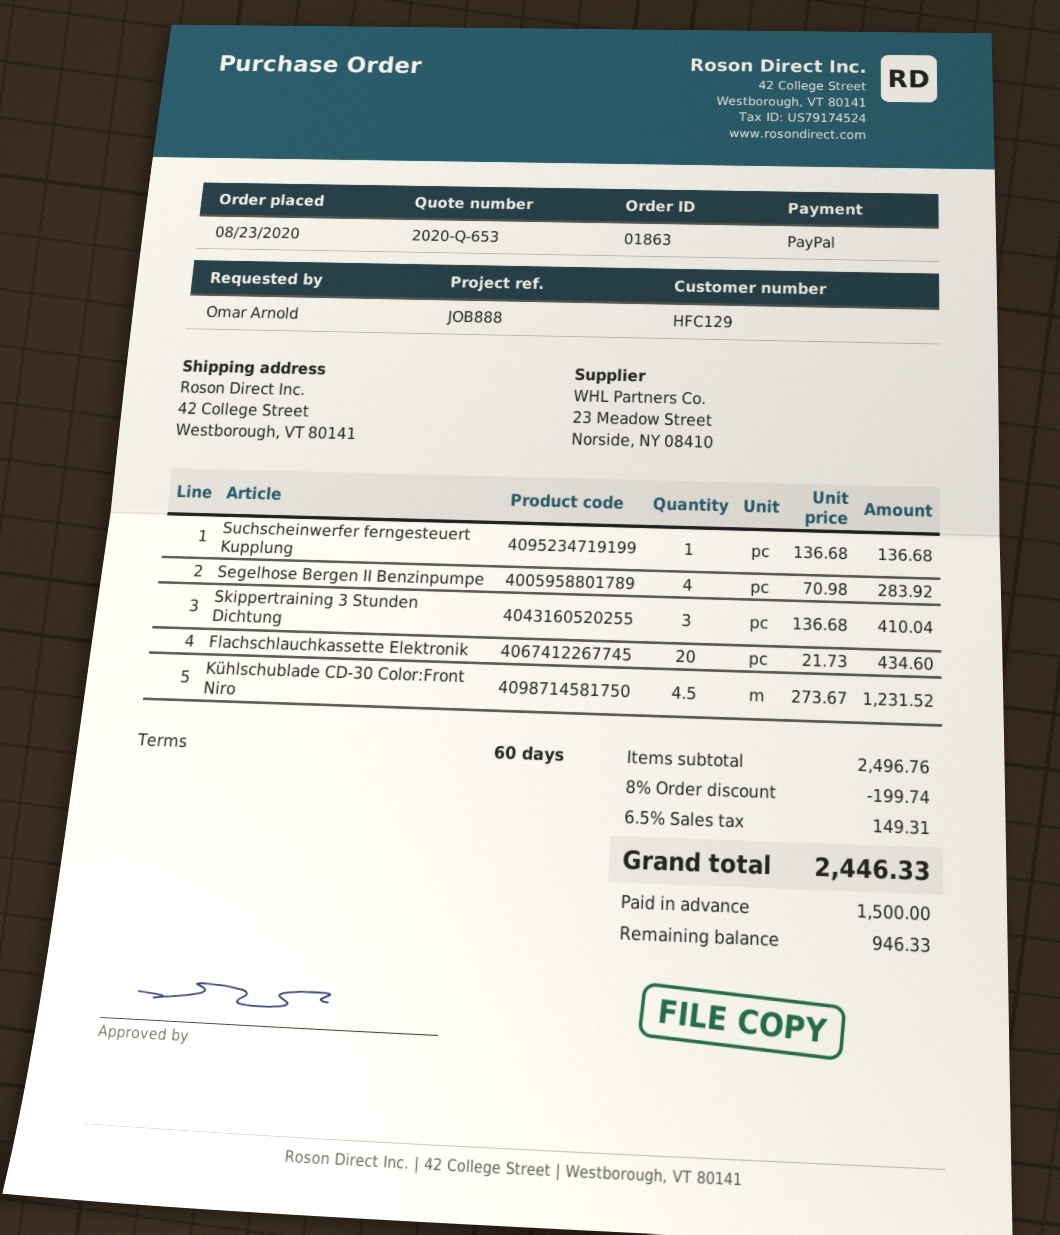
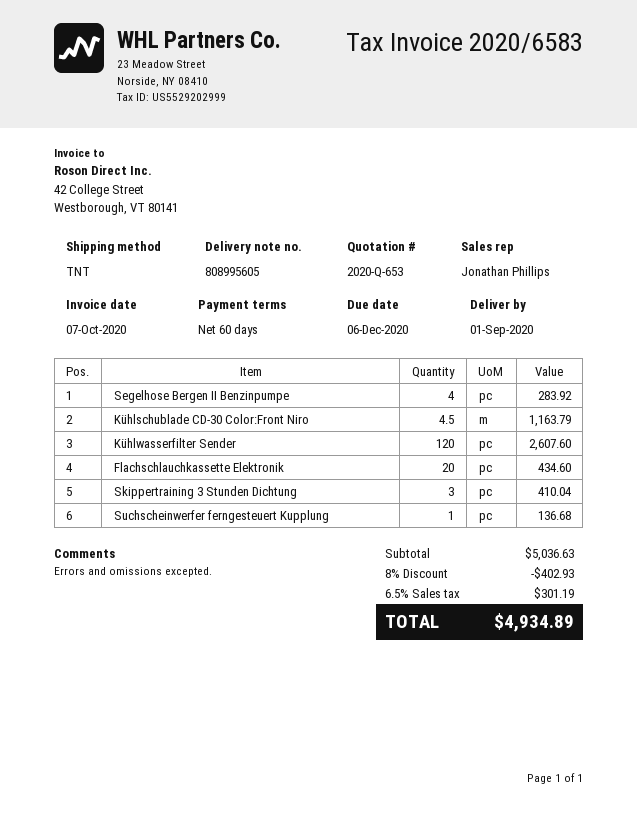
Kühlschublade CD-30 Color:Front Niro: 4.5 for 1231.52 -> 4.5 for 1163.79
Kühlwasserfilter Sender: none -> 120 for 2607.60
subtotal: 2496.76 -> 5036.63
discount: 8% = 199.74 -> 8% = 402.93
tax: 6.5% = 149.31 -> 6.5% = 301.19
total: 2446.33 -> 4934.89

